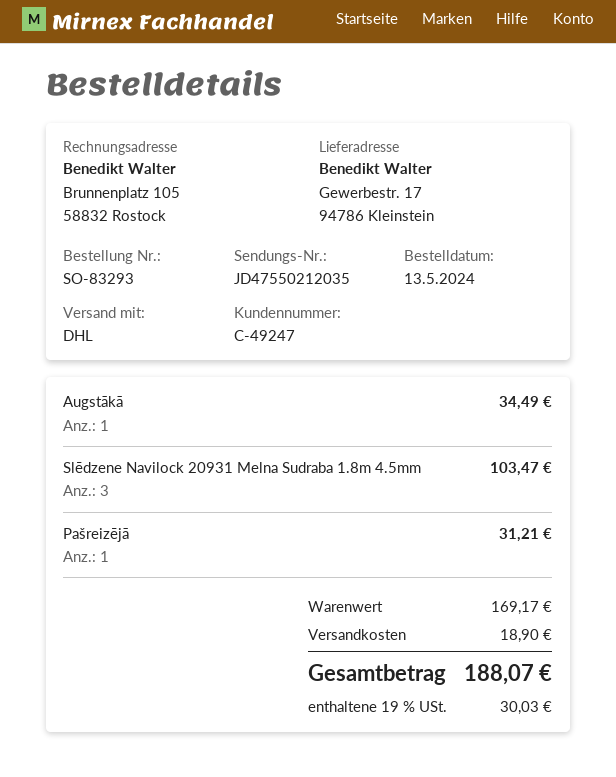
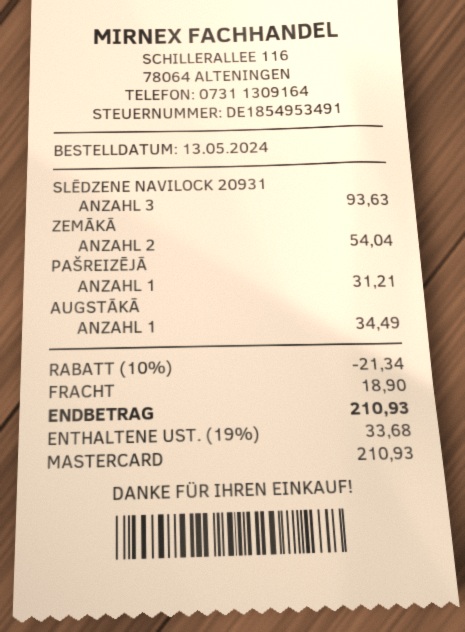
Slēdzene Navilock 20931 Melna Sudraba 1.8m 4.5mm: 3 for 103.47 -> 3 for 93.63
ZEMĀKĀ: none -> 2 for 54.04
discount: none -> 10% = 21.34
tax: 19% = 30.03 -> 19% = 33.68
total: 188.07 -> 210.93

